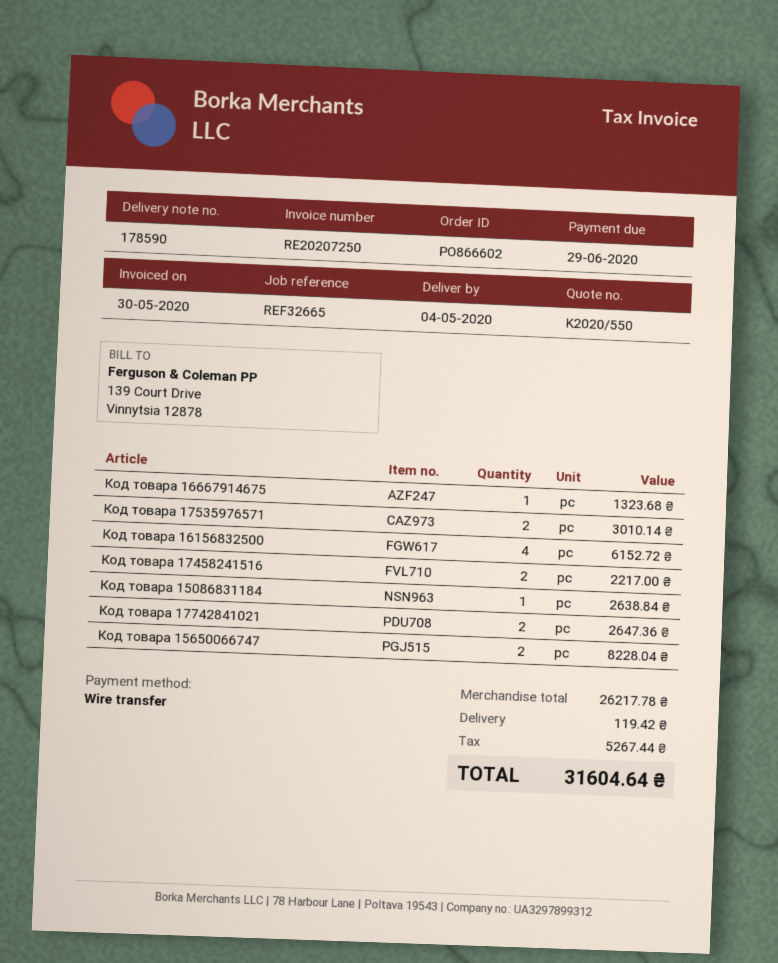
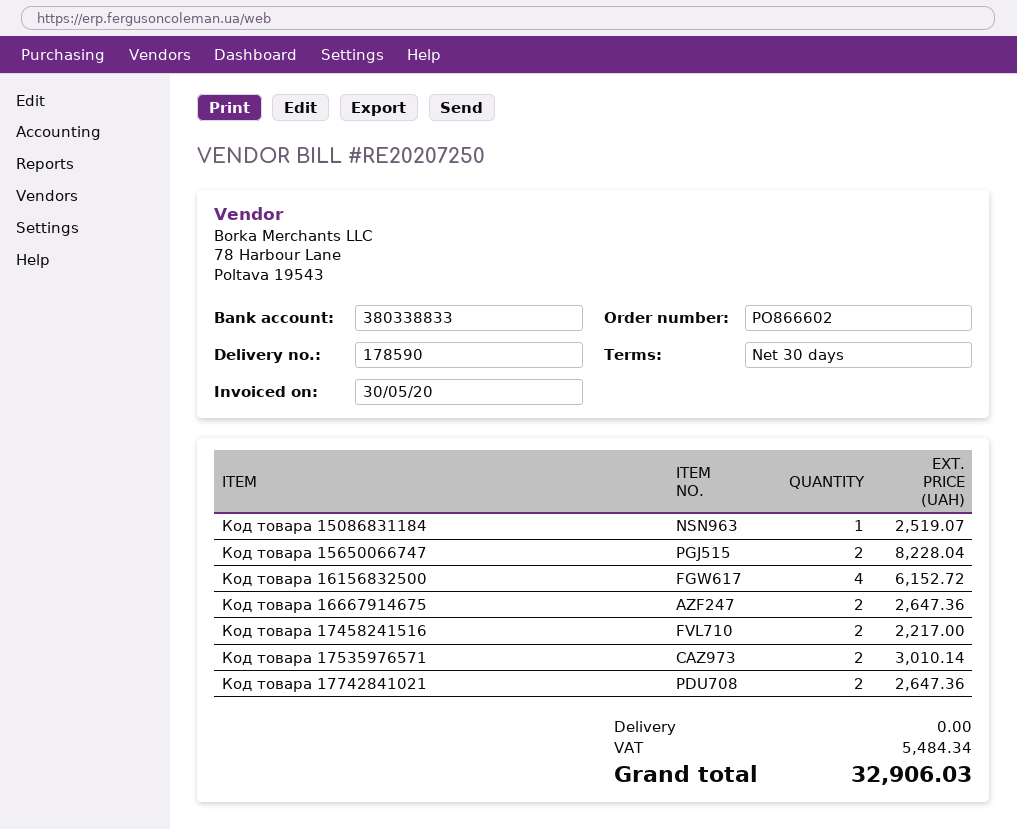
Код товара 16667914675: 1 for 1323.68 -> 2 for 2647.36
Код товара 15086831184: 1 for 2638.84 -> 1 for 2519.07
shipping: 119.42 -> 0.00
tax: 5267.44 -> 5484.34
total: 31604.64 -> 32906.03

